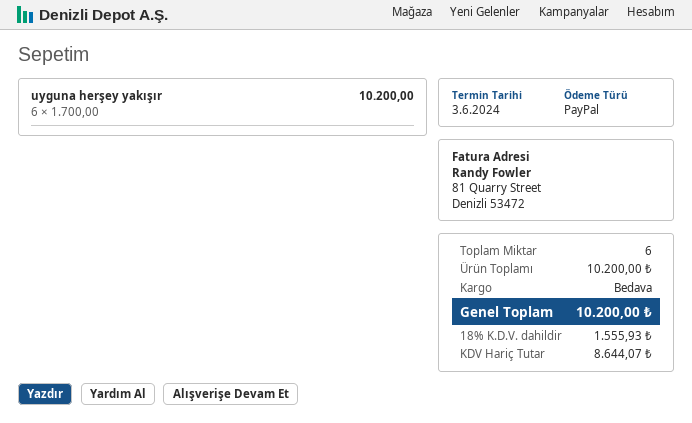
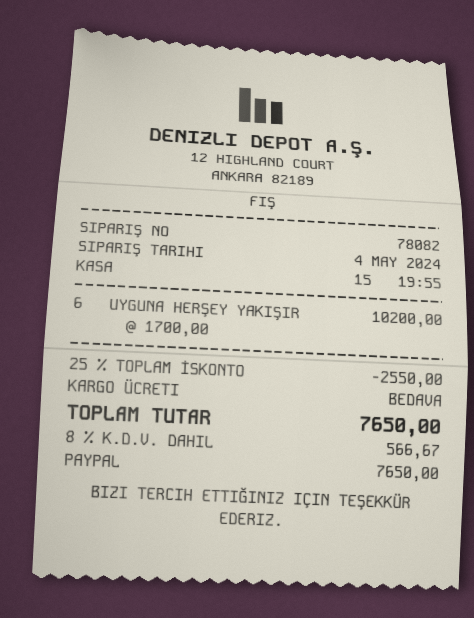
discount: none -> 25% = 2550.00
tax: 18% = 1555.93 -> 8% = 566.67
total: 10200.00 -> 7650.00

